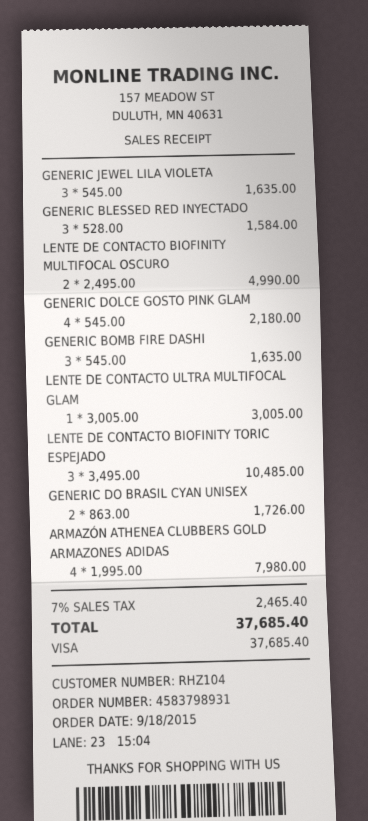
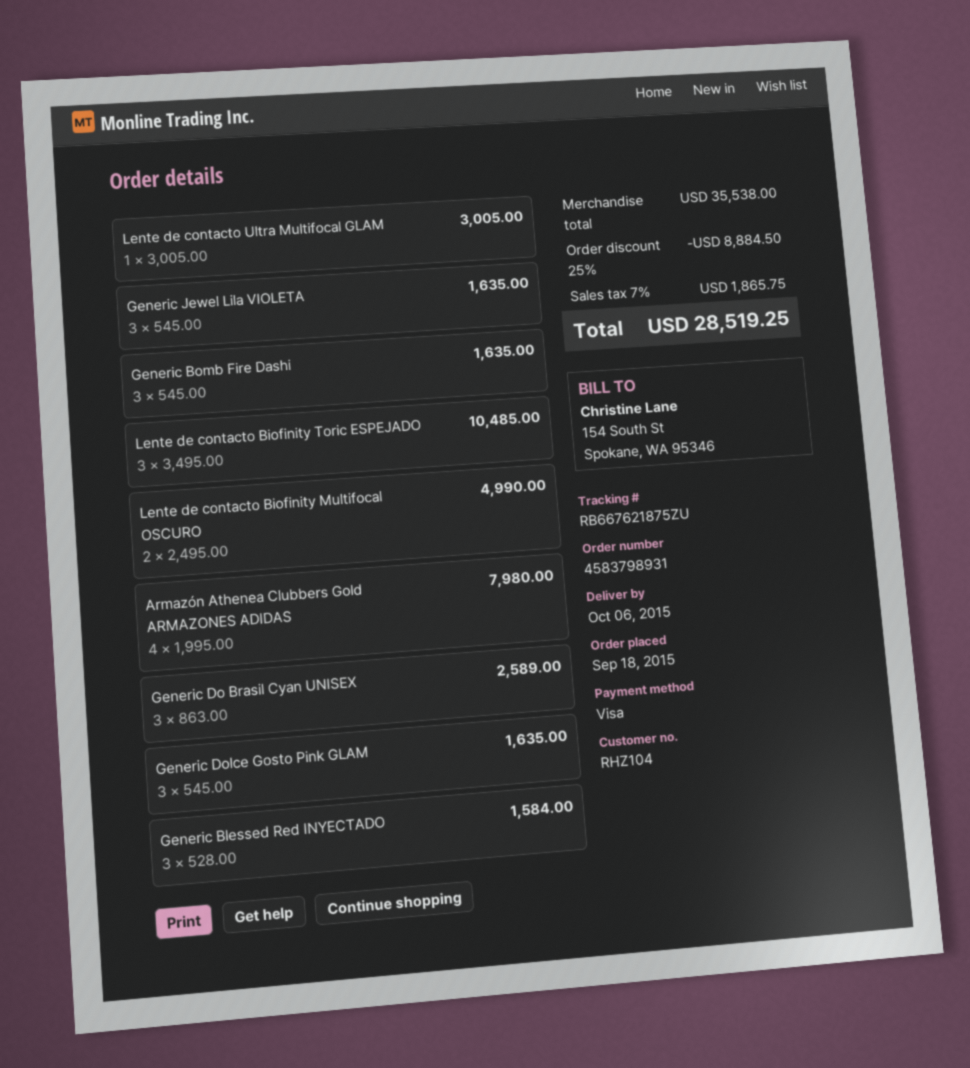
GENERIC DOLCE GOSTO PINK GLAM: 4 x 545.00 = 2180.00 -> 3 x 545.00 = 1635.00
GENERIC DO BRASIL CYAN UNISEX: 2 x 863.00 = 1726.00 -> 3 x 863.00 = 2589.00
discount: none -> 25% = 8884.50
tax: 7% = 2465.40 -> 7% = 1865.75
total: 37685.40 -> 28519.25

